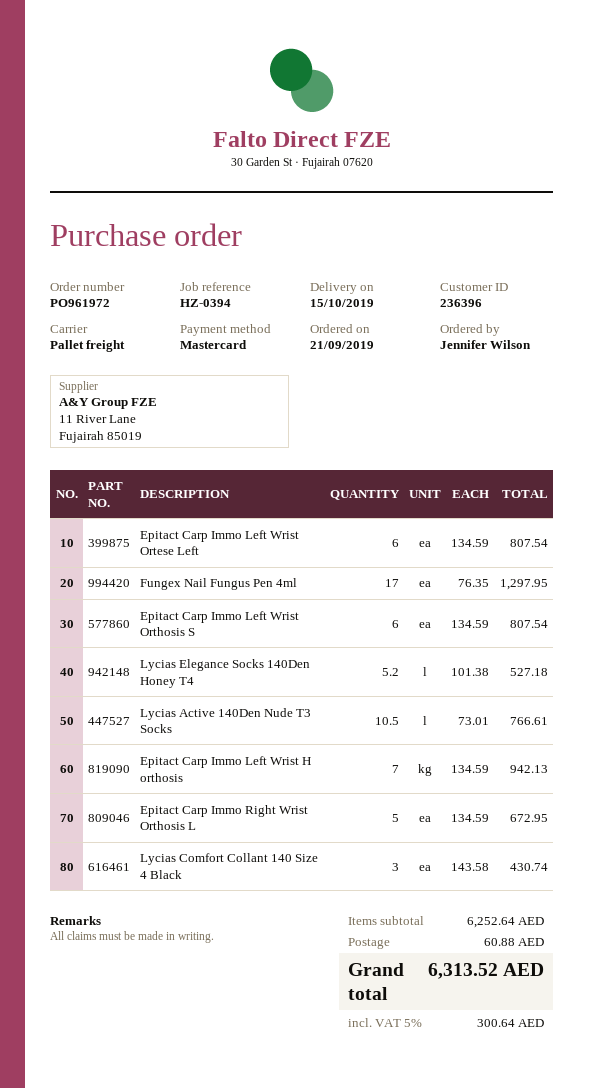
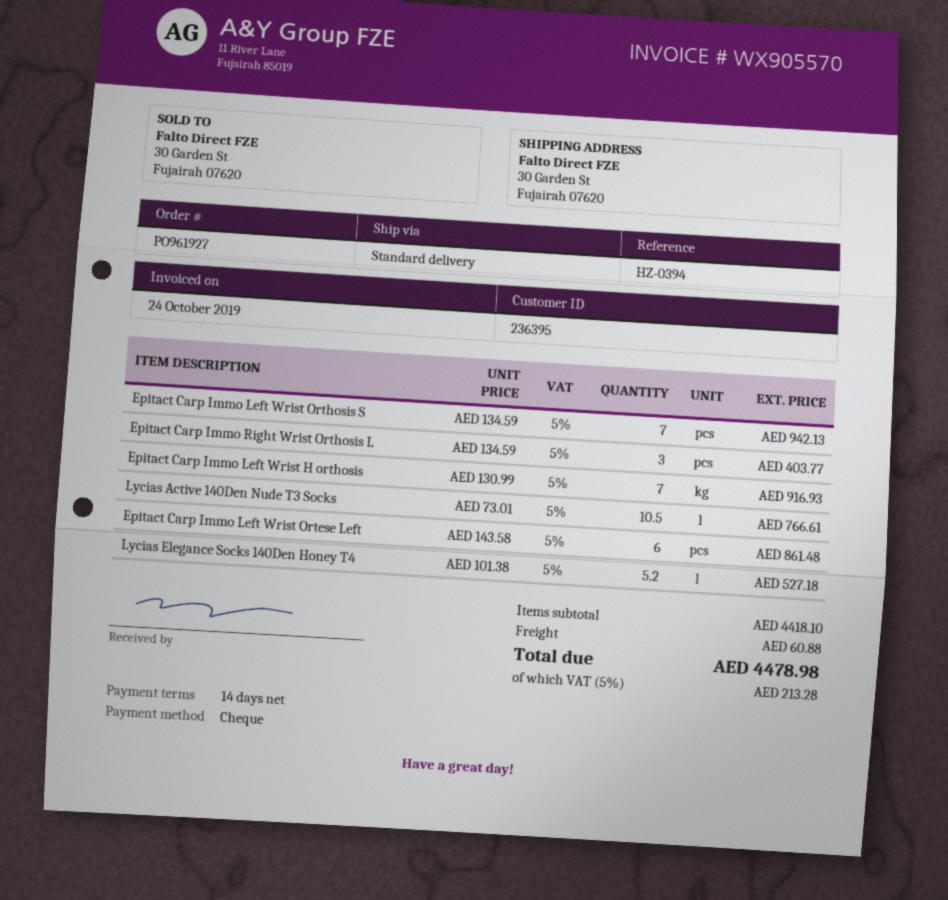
order number: PO961972 -> PO961927
customer number: 236396 -> 236395
payment method: Mastercard -> cheque
shipping method: pallet freight -> standard
Epitact Carp Immo Left Wrist Ortese Left: 6 x 134.59 = 807.54 -> 6 x 143.58 = 861.48
Fungex Nail Fungus Pen 4ml: 17 x 76.35 = 1297.95 -> none
Epitact Carp Immo Left Wrist Orthosis S: 6 x 134.59 = 807.54 -> 7 x 134.59 = 942.13
Epitact Carp Immo Left Wrist H orthosis: 7 x 134.59 = 942.13 -> 7 x 130.99 = 916.93
Epitact Carp Immo Right Wrist Orthosis L: 5 x 134.59 = 672.95 -> 3 x 134.59 = 403.77
Lycias Comfort Collant 140 Size 4 Black: 3 x 143.58 = 430.74 -> none
subtotal: 6252.64 -> 4418.10
tax: 5% = 300.64 -> 5% = 213.28
total: 6313.52 -> 4478.98

